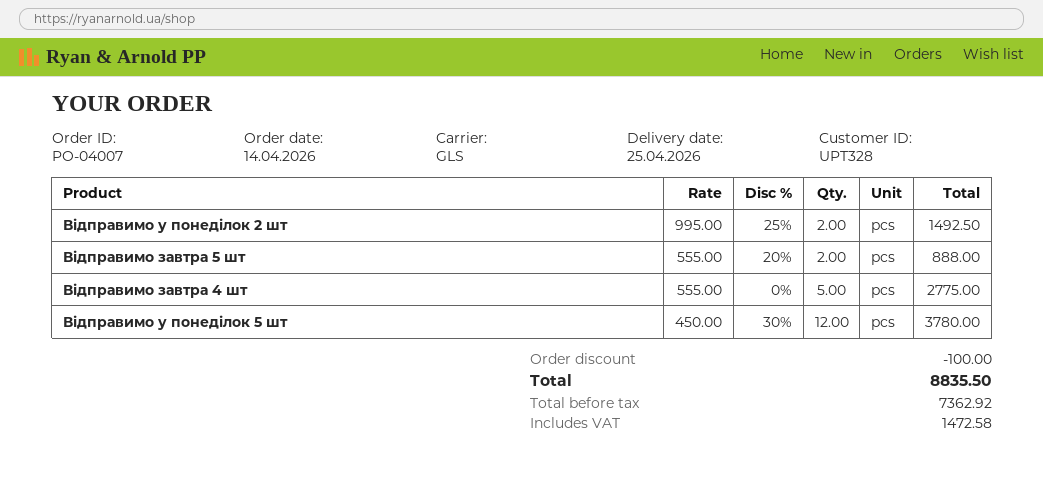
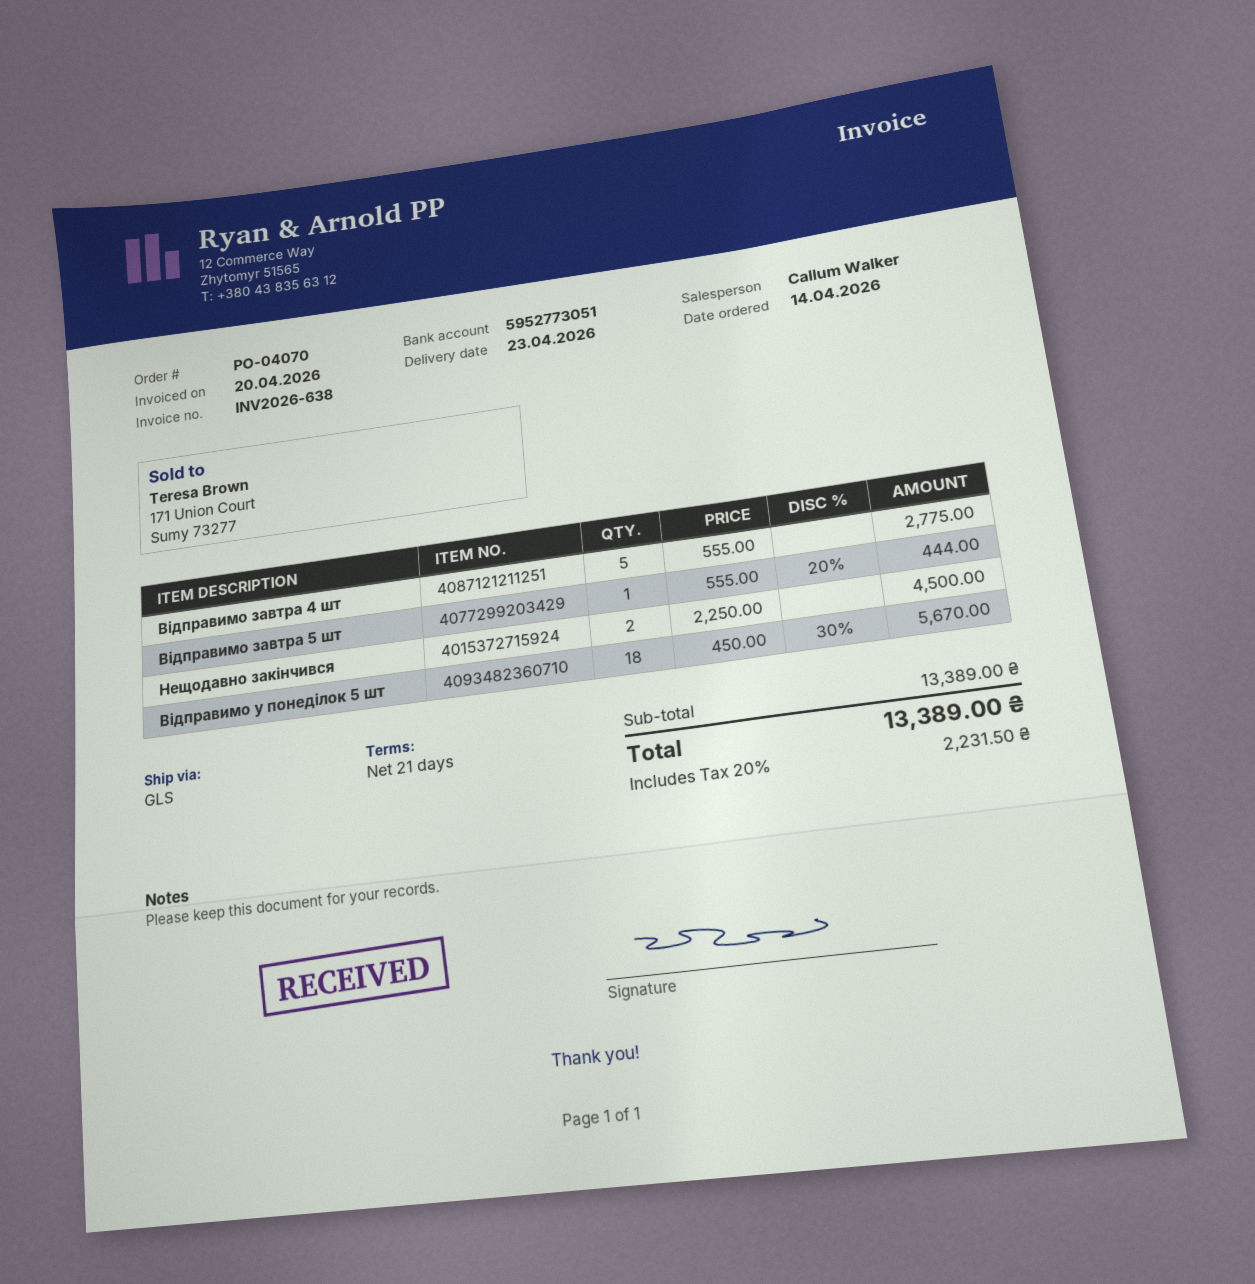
order number: PO-04007 -> PO-04070
delivery date: 2026-04-25 -> 2026-04-23
Відправимо у понеділок 2 шт: 2 x 995.00 - 25% = 1492.50 -> none
Відправимо завтра 5 шт: 2 x 555.00 - 20% = 888.00 -> 1 x 555.00 - 20% = 444.00
Відправимо у понеділок 5 шт: 12 x 450.00 - 30% = 3780.00 -> 18 x 450.00 - 30% = 5670.00
Нещодавно закінчився: none -> 2 x 2250.00 = 4500.00
discount: 100.00 -> none
tax: 1472.58 -> 2231.50
total: 8835.50 -> 13389.00

